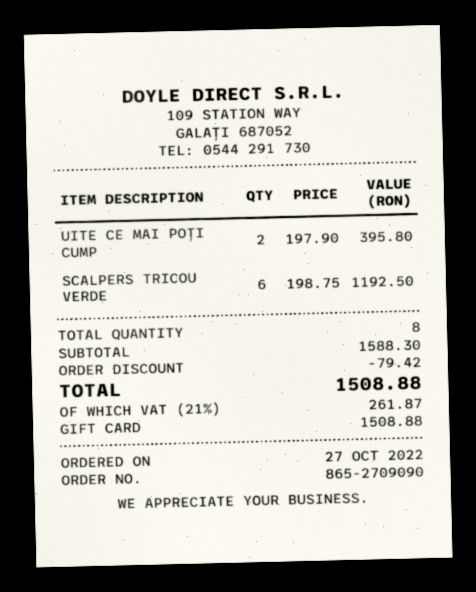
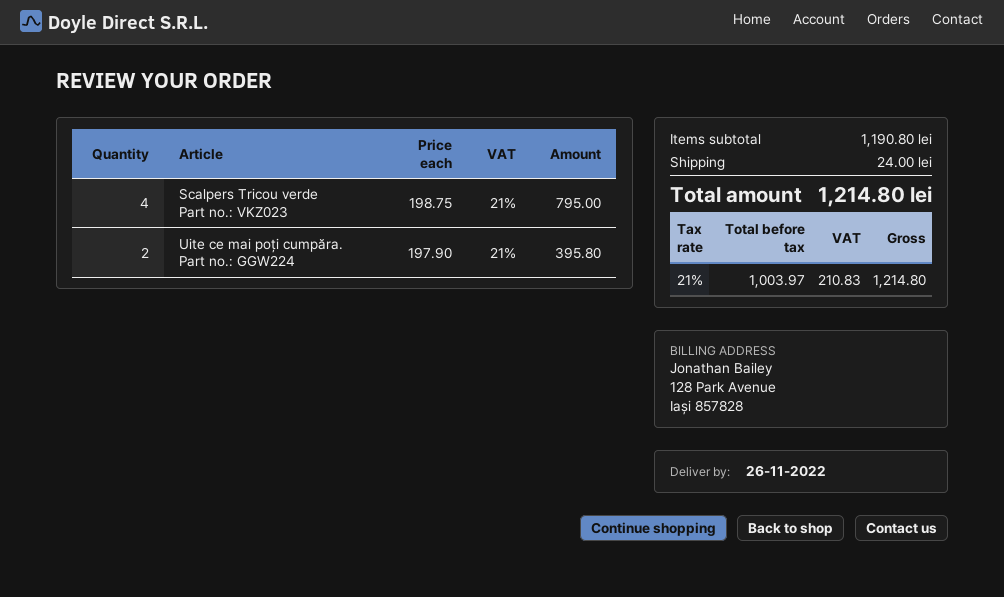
SCALPERS TRICOU VERDE: 6 x 198.75 = 1192.50 -> 4 x 198.75 = 795.00
subtotal: 1588.30 -> 1190.80
discount: 79.42 -> none
shipping: none -> 24.00
tax: 21% = 261.87 -> 21% = 210.83
total: 1508.88 -> 1214.80

